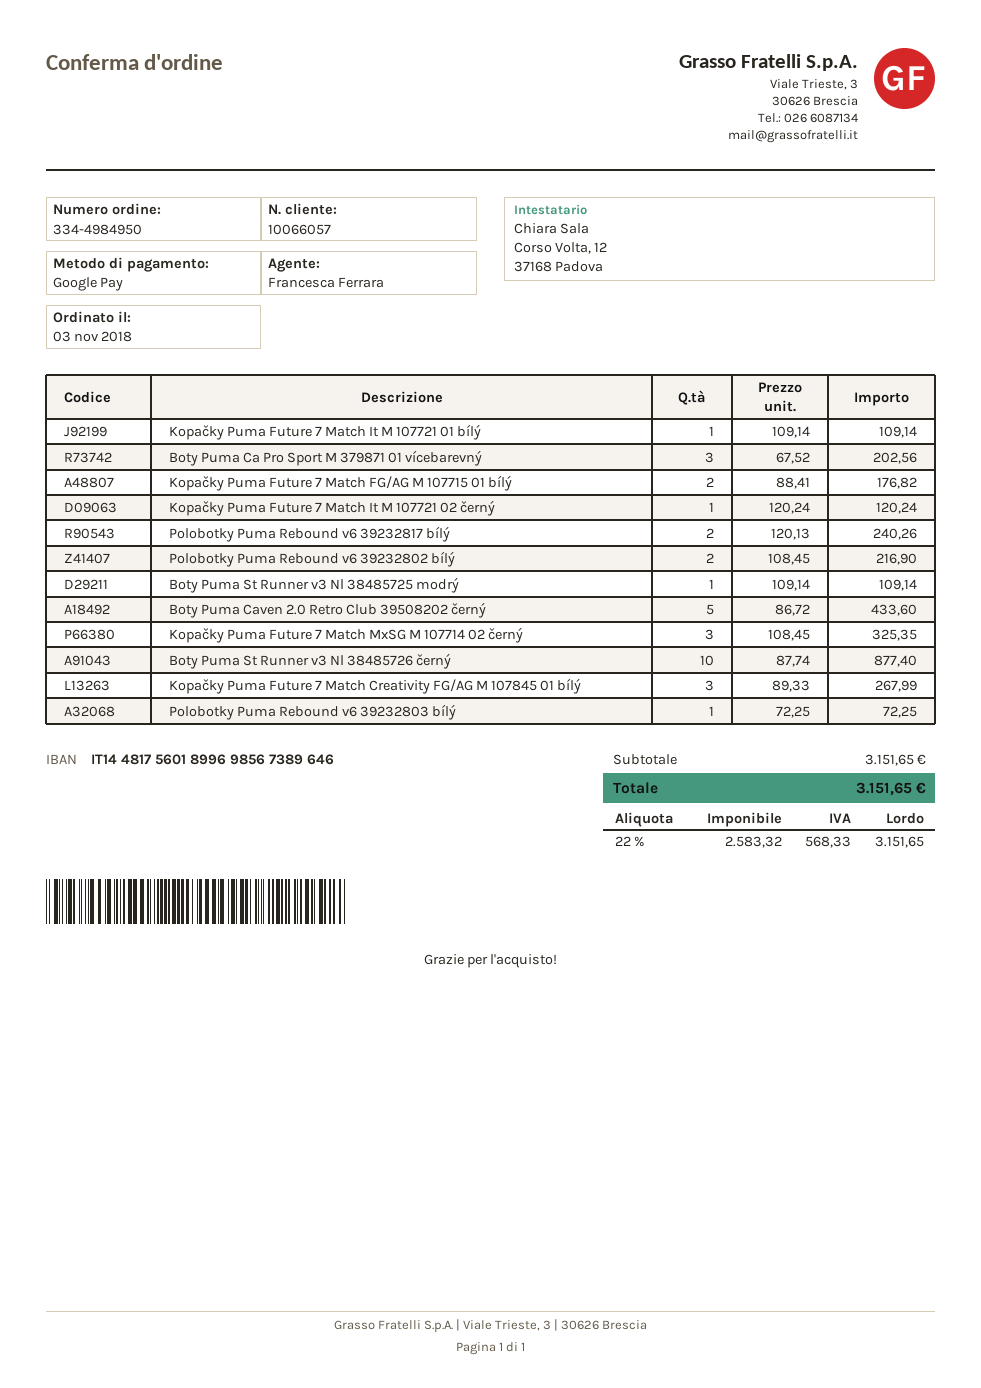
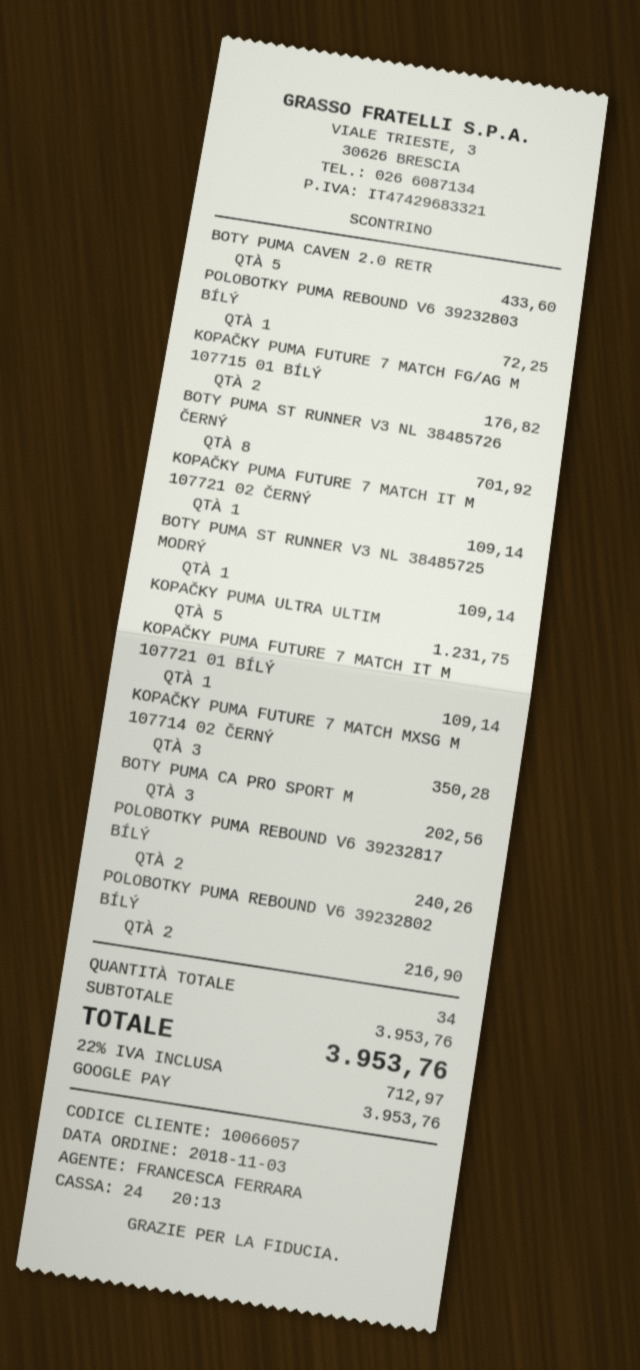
Kopačky Puma Future 7 Match It M 107721 02 černý: 1 for 120.24 -> 1 for 109.14
Kopačky Puma Future 7 Match MxSG M 107714 02 černý: 3 for 325.35 -> 3 for 350.28
Boty Puma St Runner v3 Nl 38485726 černý: 10 for 877.40 -> 8 for 701.92
Kopačky Puma Future 7 Match Creativity FG/AG M 107845 01 bílý: 3 for 267.99 -> none
KOPAČKY PUMA ULTRA ULTIM: none -> 5 for 1231.75
subtotal: 3151.65 -> 3953.76
tax: 22% = 568.33 -> 22% = 712.97
total: 3151.65 -> 3953.76

